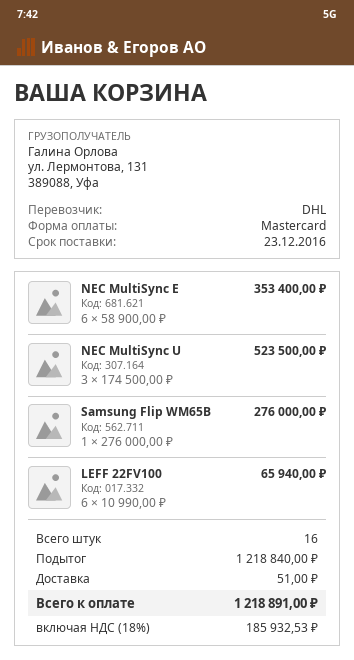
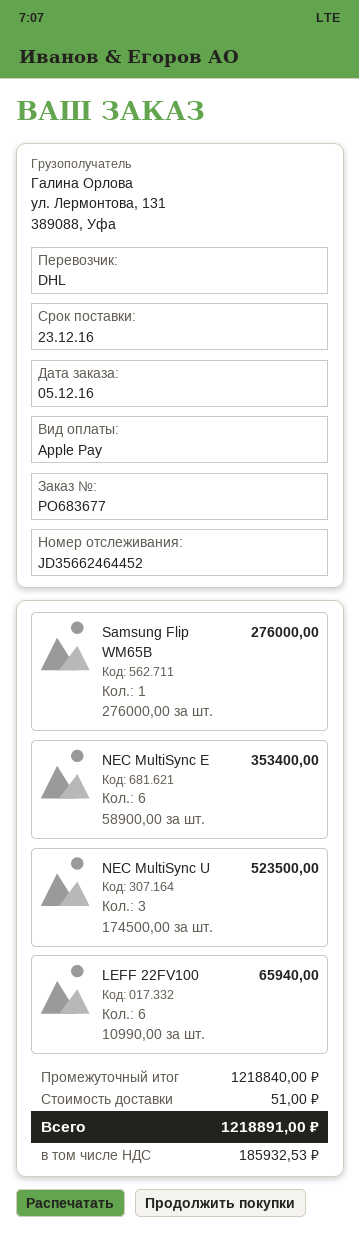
payment method: Mastercard -> Apple Pay

